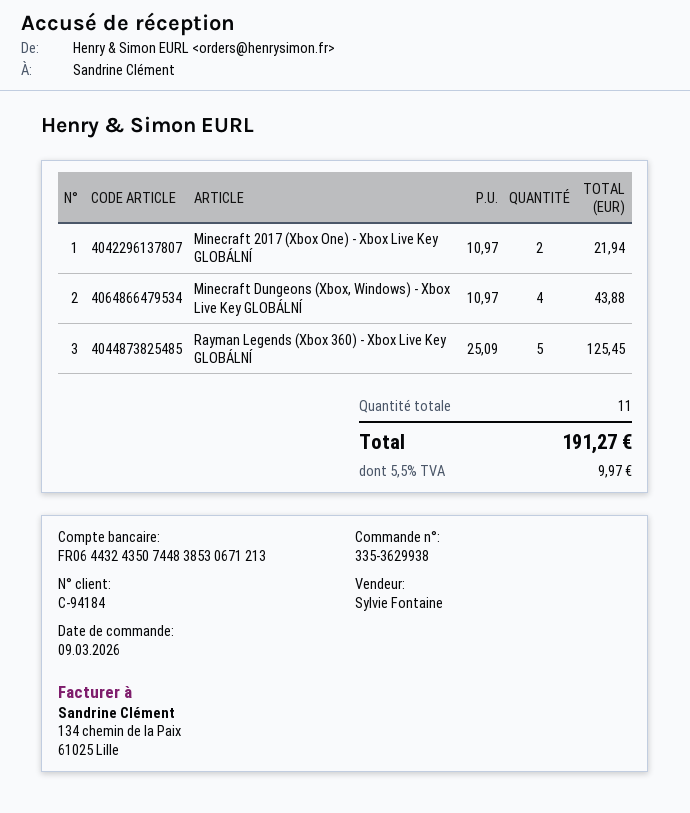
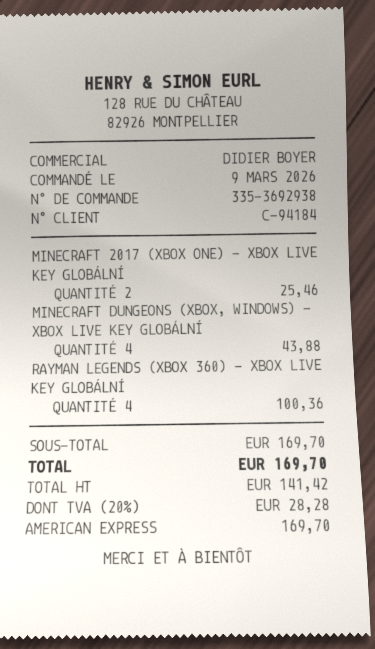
order number: 335-3629938 -> 335-3692938
sales rep: Sylvie Fontaine -> DIDIER BOYER
Minecraft 2017 (Xbox One) - Xbox Live Key GLOBÁLNÍ: 2 for 21.94 -> 2 for 25.46
Rayman Legends (Xbox 360) - Xbox Live Key GLOBÁLNÍ: 5 for 125.45 -> 4 for 100.36
tax: 5.5% = 9.97 -> 20% = 28.28
total: 191.27 -> 169.70

